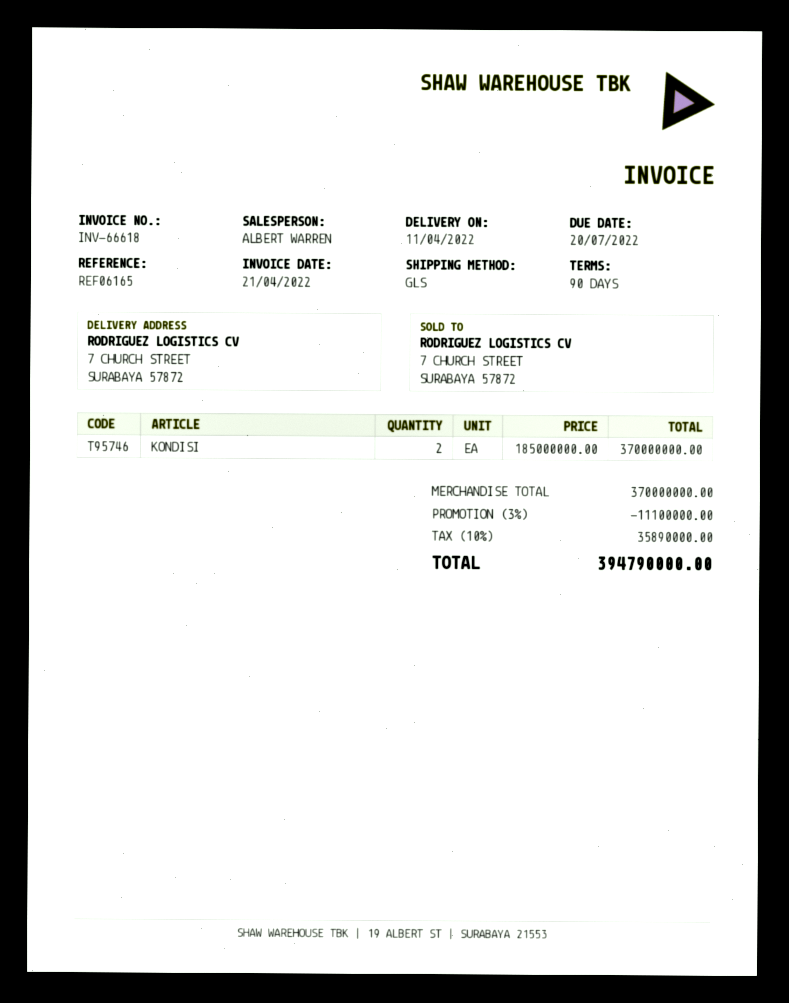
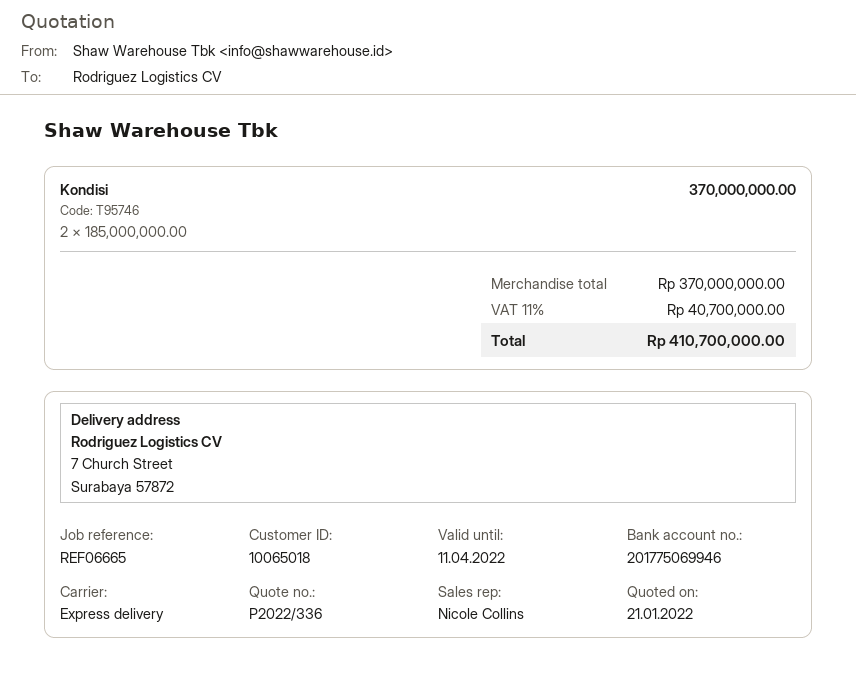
reference: REF06165 -> REF06665
sales rep: ALBERT WARREN -> Nicole Collins
shipping method: GLS -> express
discount: 3% = 11100000.00 -> none
tax: 10% = 35890000.00 -> 11% = 40700000.00
total: 394790000.00 -> 410700000.00

